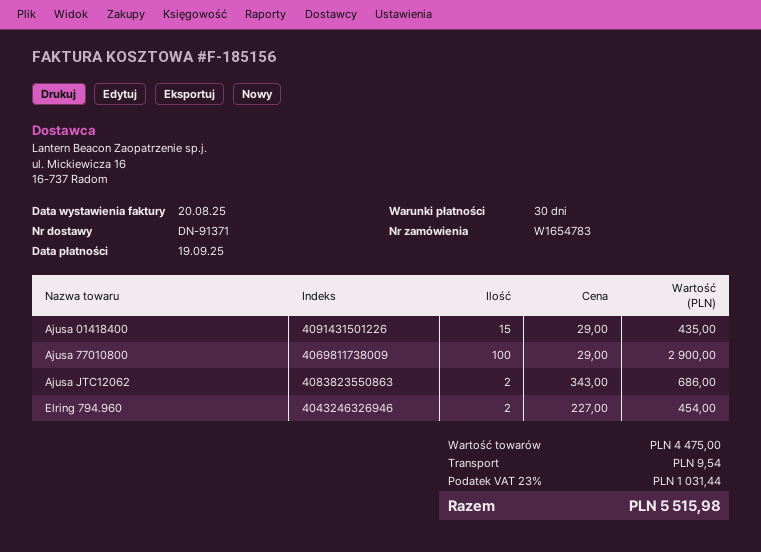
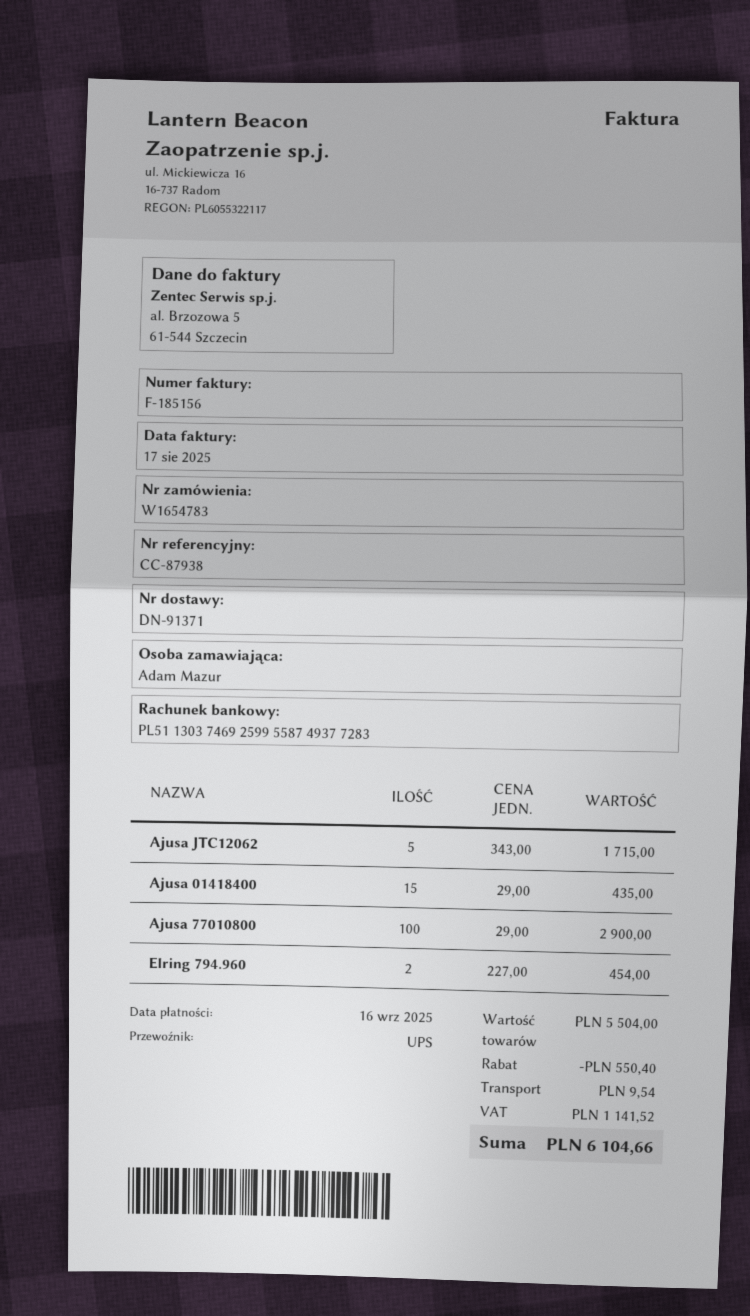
invoice date: 2025-08-20 -> 2025-08-17
due date: 2025-09-19 -> 2025-09-16
Ajusa JTC12062: 2 x 343.00 = 686.00 -> 5 x 343.00 = 1715.00
subtotal: 4475.00 -> 5504.00
discount: none -> 550.40
tax: 1031.44 -> 1141.52
total: 5515.98 -> 6104.66

